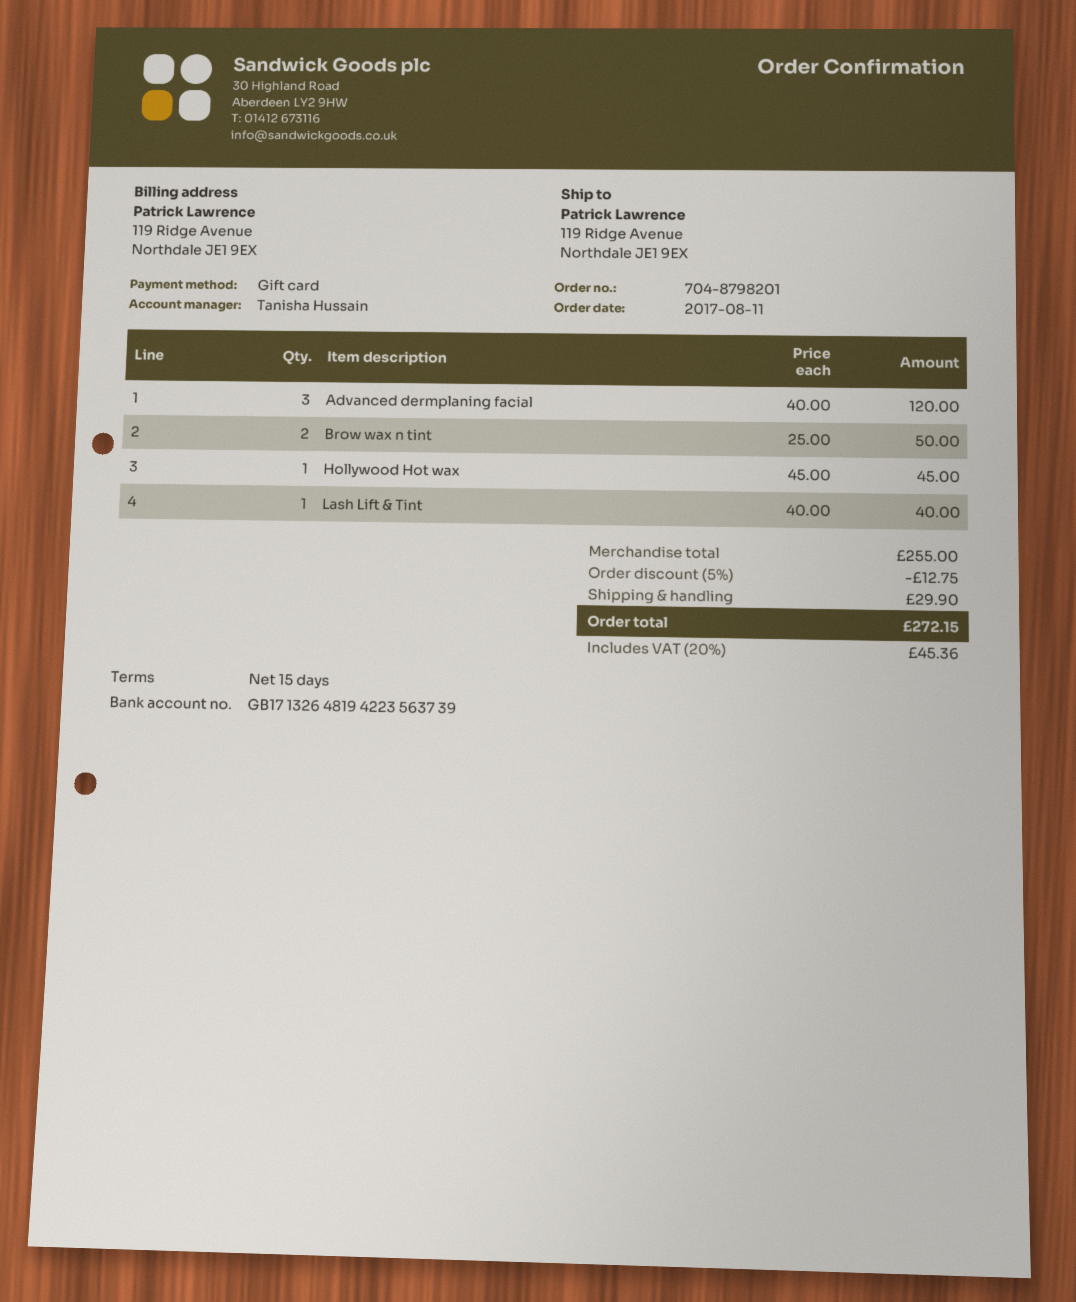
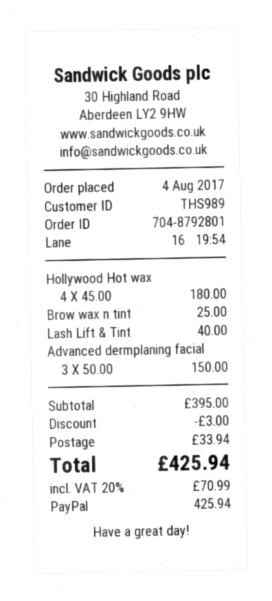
order number: 704-8798201 -> 704-8792801
order date: 2017-08-11 -> 2017-08-04
payment method: gift card -> PayPal
Advanced dermplaning facial: 3 x 40.00 = 120.00 -> 3 x 50.00 = 150.00
Brow wax n tint: 2 x 25.00 = 50.00 -> 1 x 25.00 = 25.00
Hollywood Hot wax: 1 x 45.00 = 45.00 -> 4 x 45.00 = 180.00
subtotal: 255.00 -> 395.00
discount: 12.75 -> 3.00
shipping: 29.90 -> 33.94
tax: 20% = 45.36 -> 20% = 70.99
total: 272.15 -> 425.94

